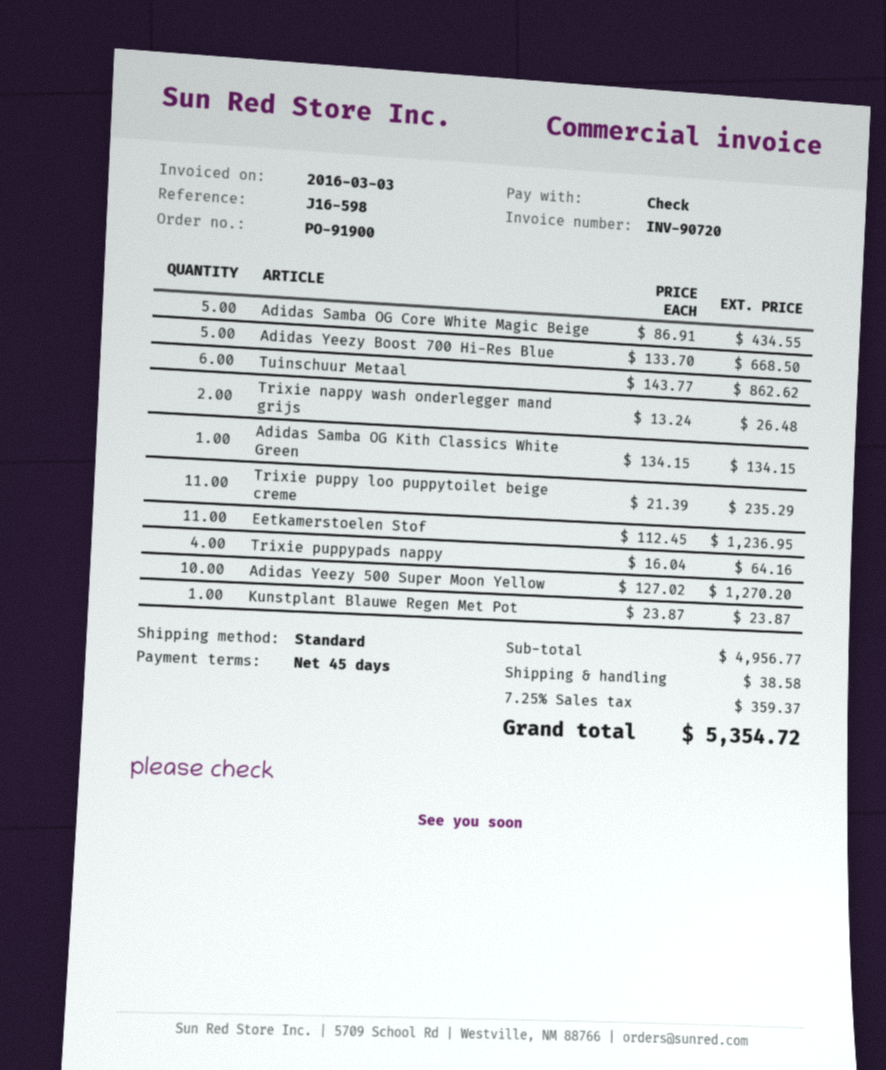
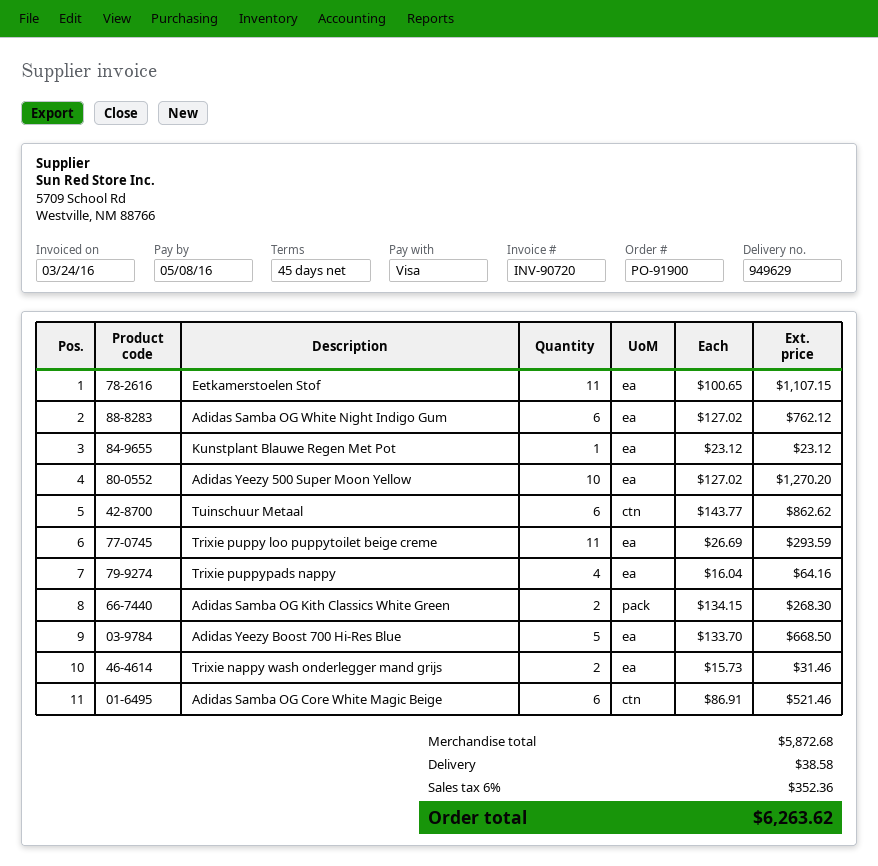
invoice date: 2016-03-03 -> 2016-03-24
payment method: cheque -> Visa
Adidas Samba OG Core White Magic Beige: 5 x 86.91 = 434.55 -> 6 x 86.91 = 521.46
Trixie nappy wash onderlegger mand grijs: 2 x 13.24 = 26.48 -> 2 x 15.73 = 31.46
Adidas Samba OG Kith Classics White Green: 1 x 134.15 = 134.15 -> 2 x 134.15 = 268.30
Trixie puppy loo puppytoilet beige creme: 11 x 21.39 = 235.29 -> 11 x 26.69 = 293.59
Eetkamerstoelen Stof: 11 x 112.45 = 1236.95 -> 11 x 100.65 = 1107.15
Kunstplant Blauwe Regen Met Pot: 1 x 23.87 = 23.87 -> 1 x 23.12 = 23.12
Adidas Samba OG White Night Indigo Gum: none -> 6 x 127.02 = 762.12
subtotal: 4956.77 -> 5872.68
tax: 7.25% = 359.37 -> 6% = 352.36
total: 5354.72 -> 6263.62

